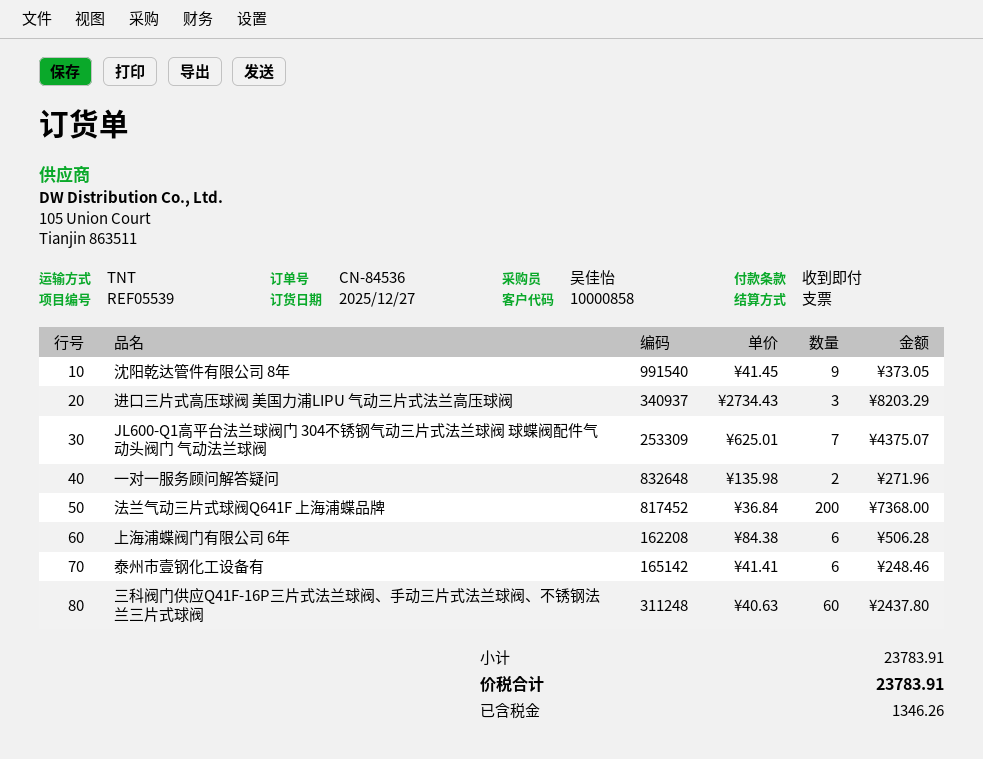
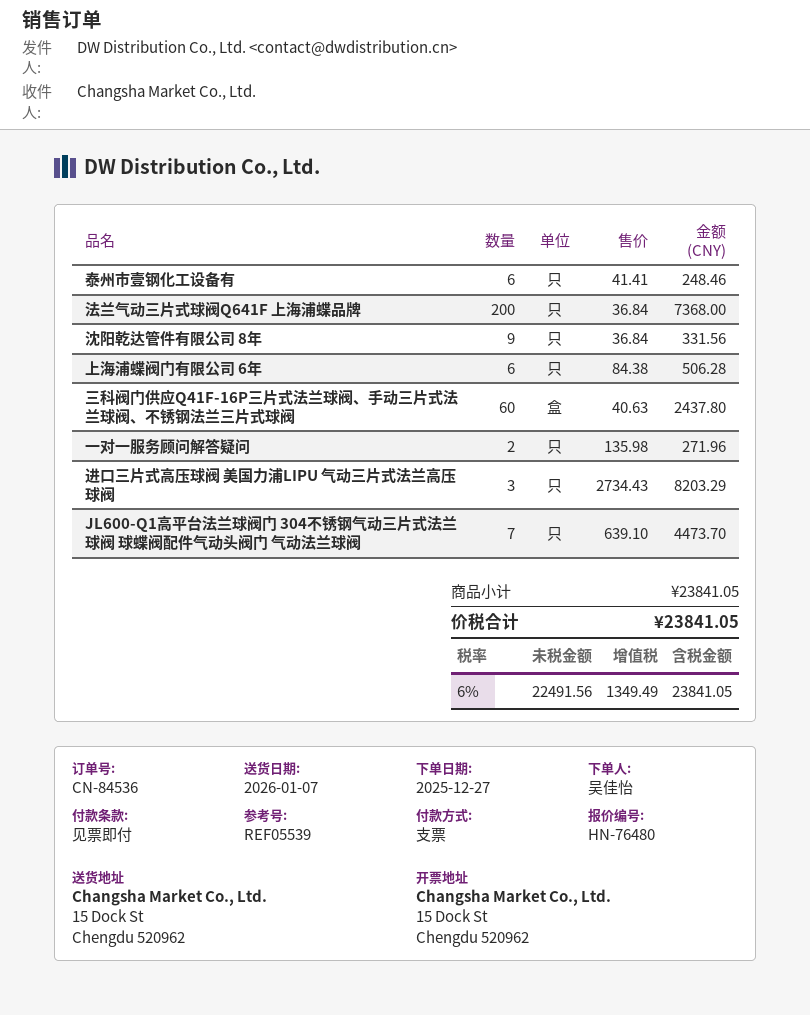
沈阳乾达管件有限公司 8年: 9 x 41.45 = 373.05 -> 9 x 36.84 = 331.56
JL600-Q1高平台法兰球阀门 304不锈钢气动三片式法兰球阀 球蝶阀配件气动头阀门 气动法兰球阀: 7 x 625.01 = 4375.07 -> 7 x 639.10 = 4473.70
subtotal: 23783.91 -> 23841.05
tax: 1346.26 -> 1349.49
total: 23783.91 -> 23841.05

